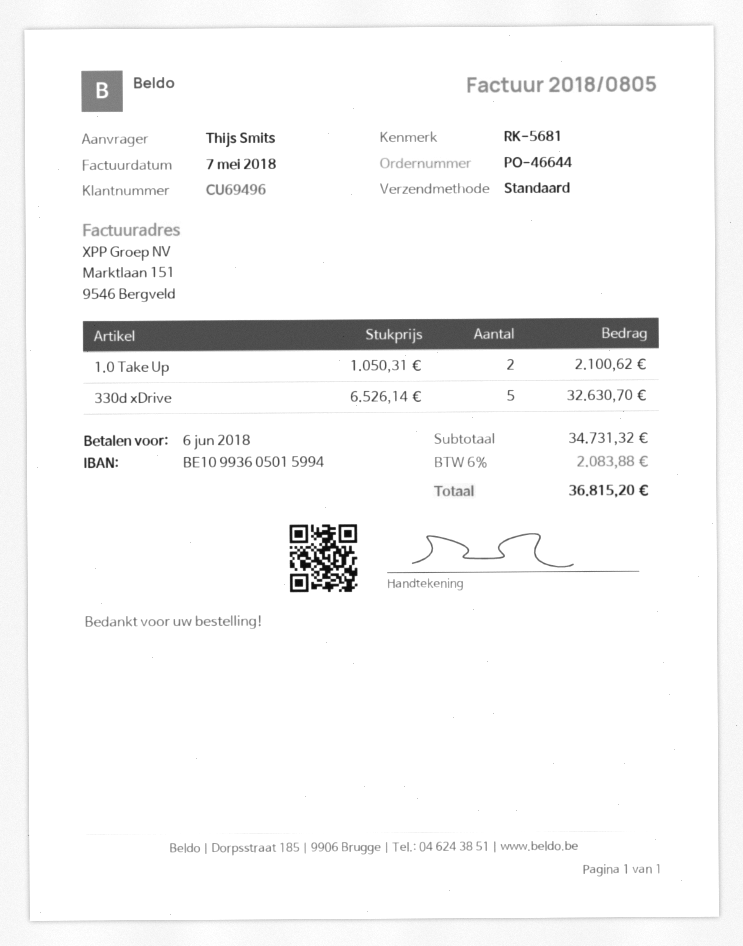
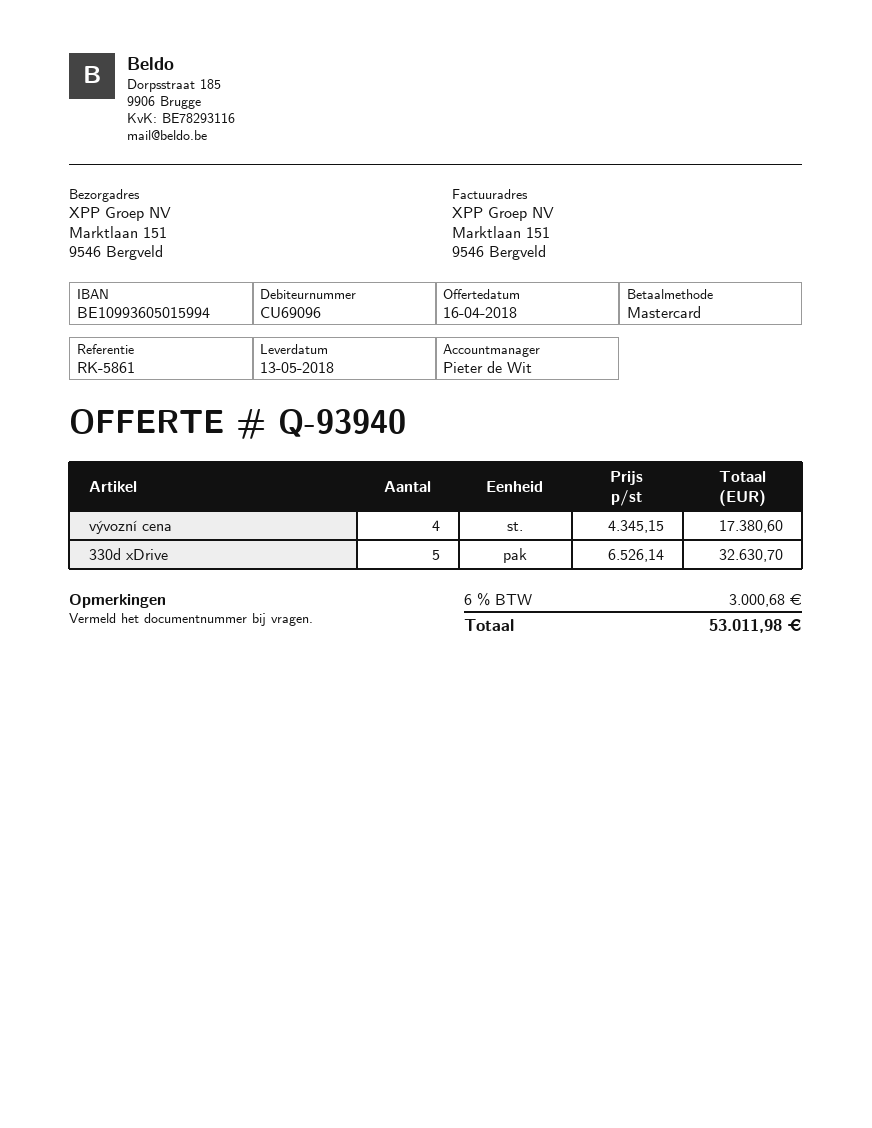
customer number: CU69496 -> CU69096
reference: RK-5681 -> RK-5861
1.0 Take Up: 2 x 1050.31 = 2100.62 -> none
vývozní cena: none -> 4 x 4345.15 = 17380.60
tax: 6% = 2083.88 -> 6% = 3000.68
total: 36815.20 -> 53011.98

